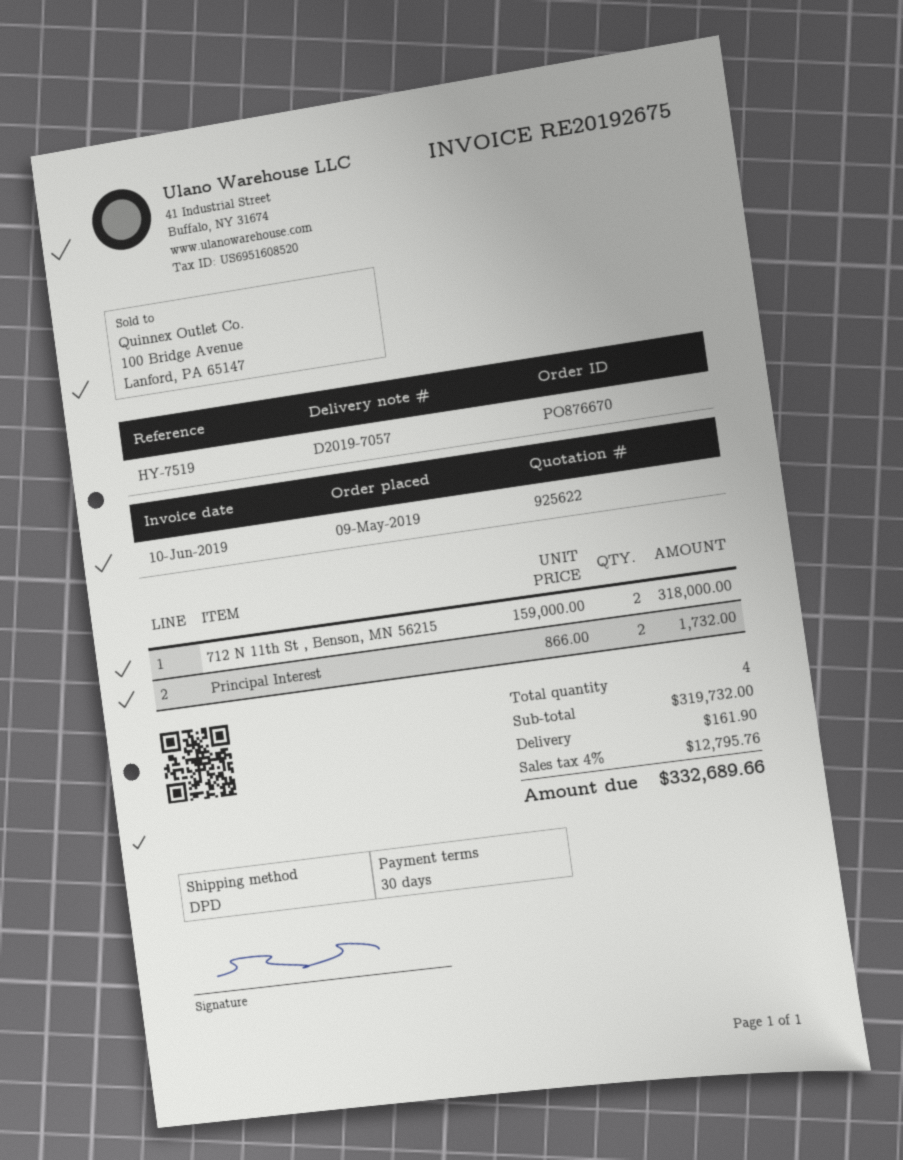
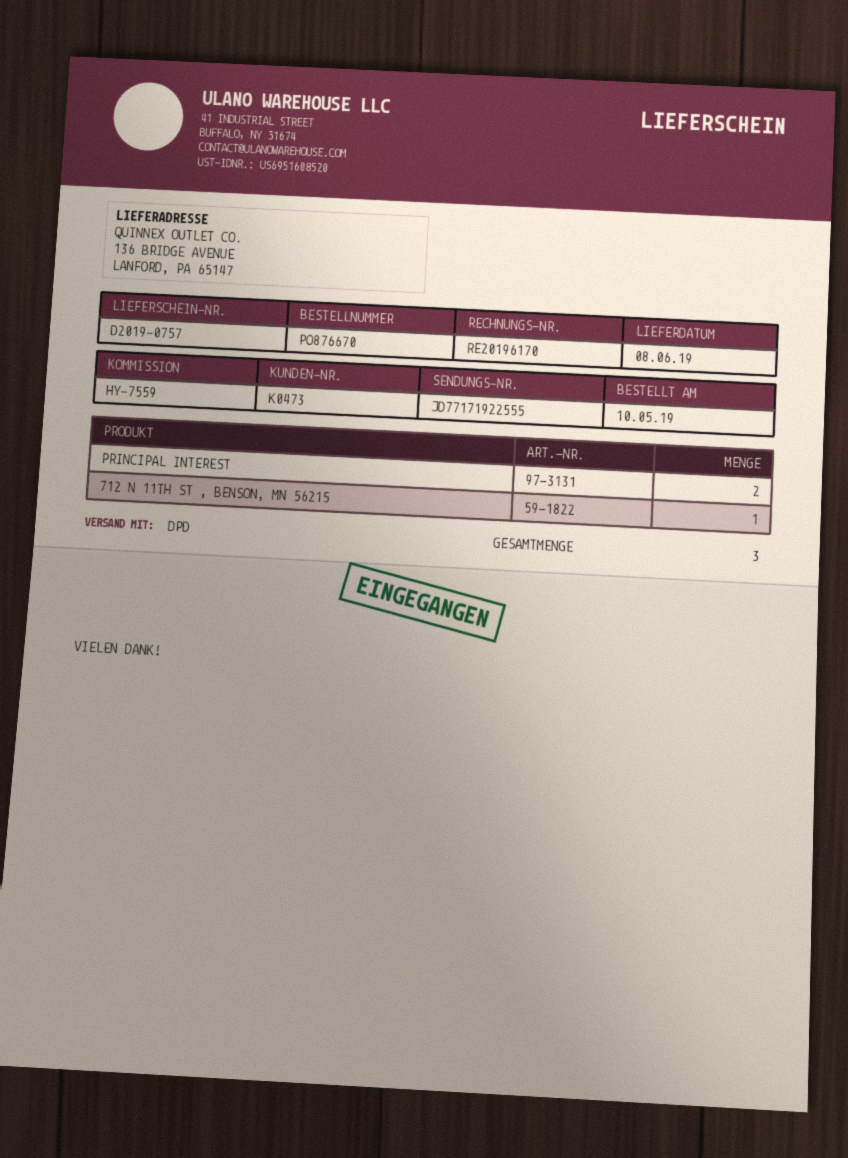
order date: 2019-05-09 -> 2019-05-10
delivery note number: D2019-7057 -> D2019-0757
invoice number: RE20192675 -> RE20196170
reference: HY-7519 -> HY-7559
712 N 11th St , Benson, MN 56215: 2 -> 1
total quantity: 4 -> 3

